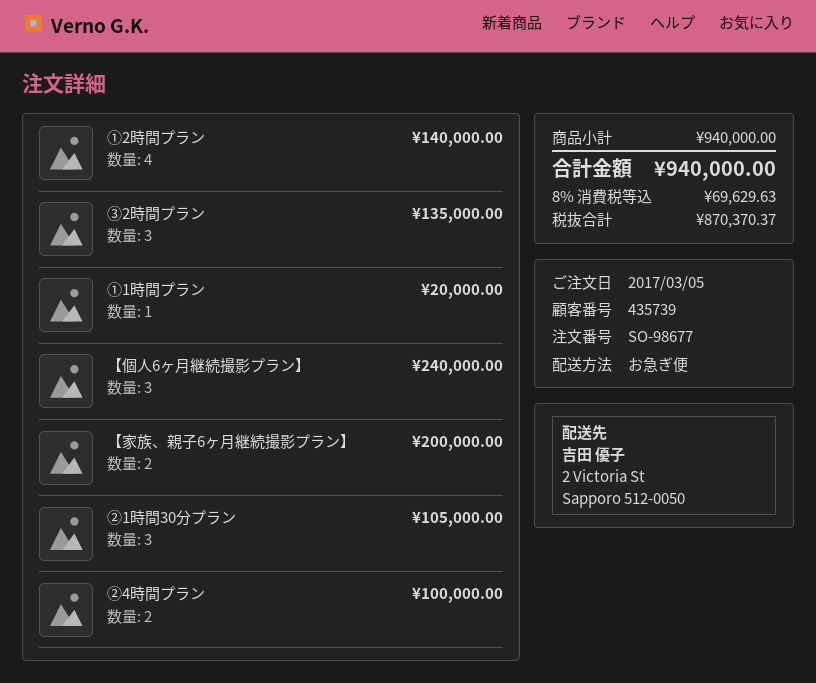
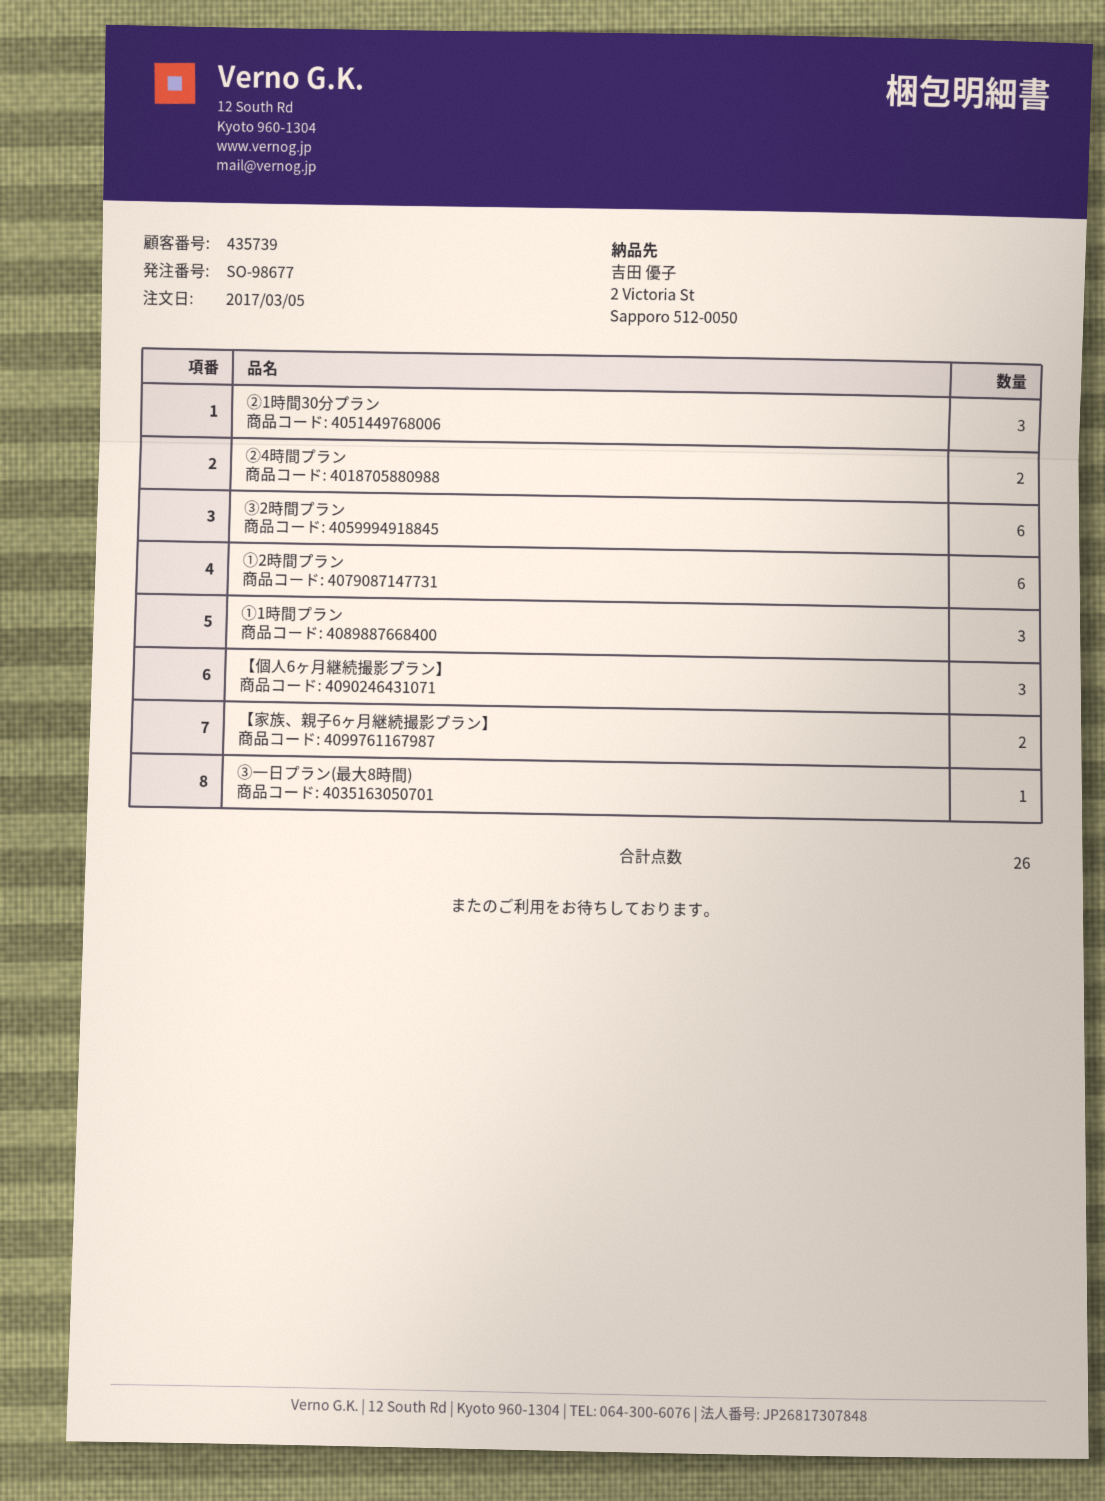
①2時間プラン: 4 -> 6
③2時間プラン: 3 -> 6
①1時間プラン: 1 -> 3
③一日プラン(最大8時間): none -> 1

